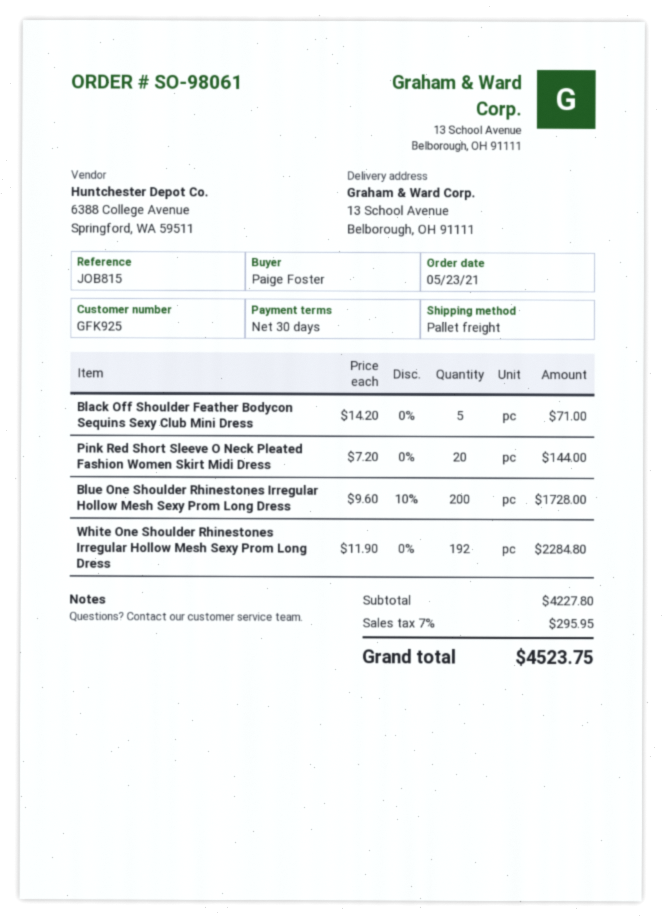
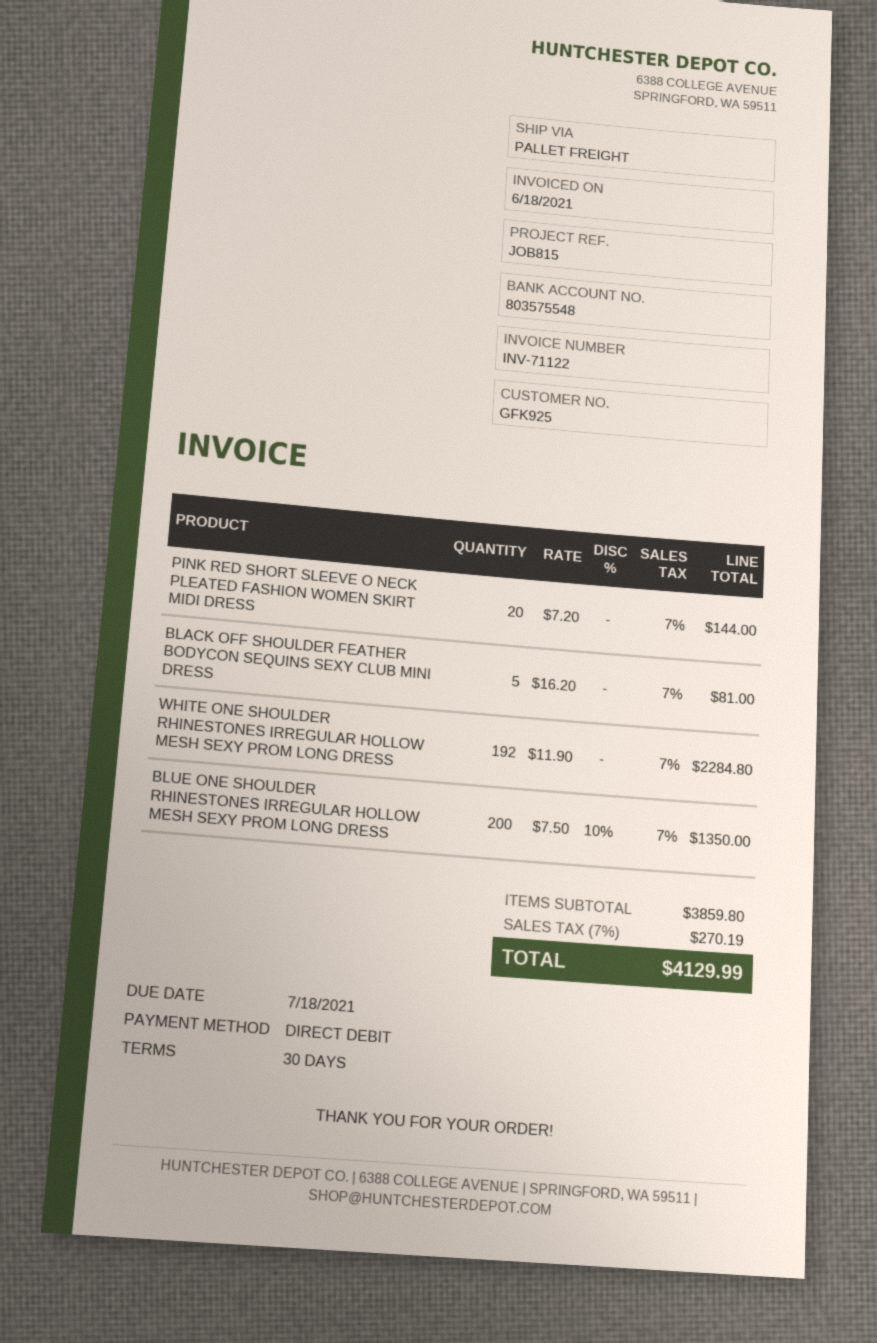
Black Off Shoulder Feather Bodycon Sequins Sexy Club Mini Dress: 5 x 14.20 = 71.00 -> 5 x 16.20 = 81.00
Blue One Shoulder Rhinestones Irregular Hollow Mesh Sexy Prom Long Dress: 200 x 9.60 - 10% = 1728.00 -> 200 x 7.50 - 10% = 1350.00
subtotal: 4227.80 -> 3859.80
tax: 7% = 295.95 -> 7% = 270.19
total: 4523.75 -> 4129.99

